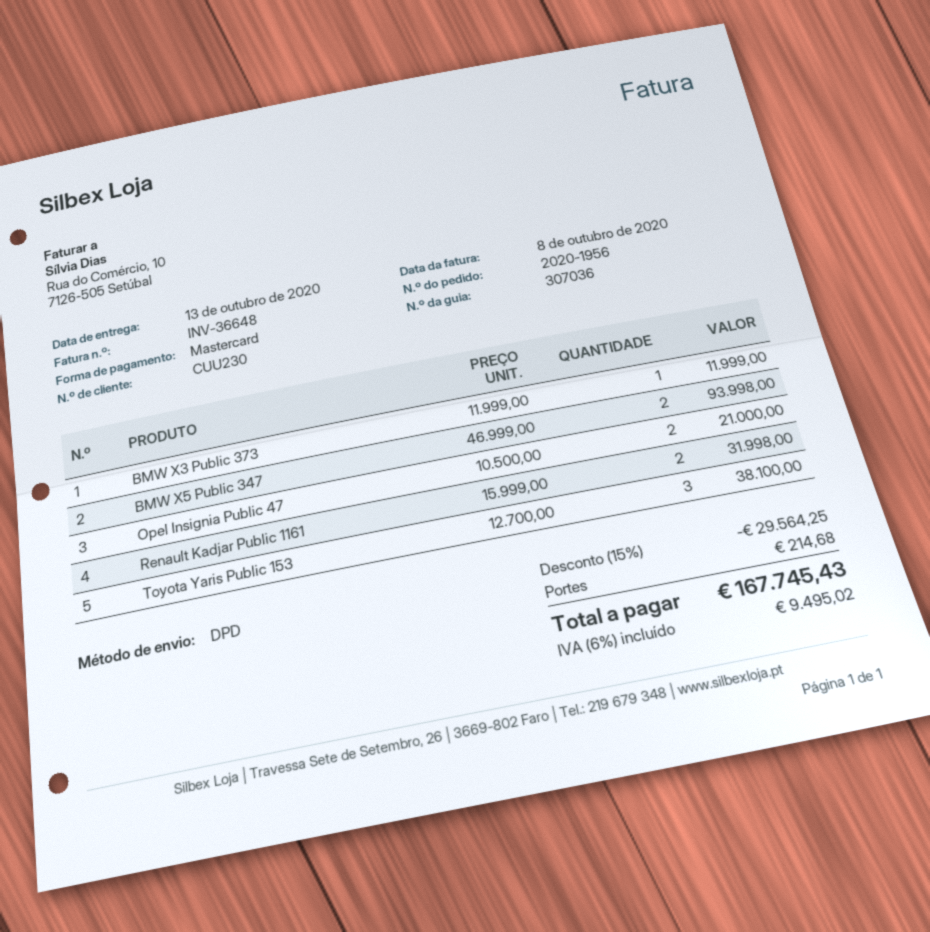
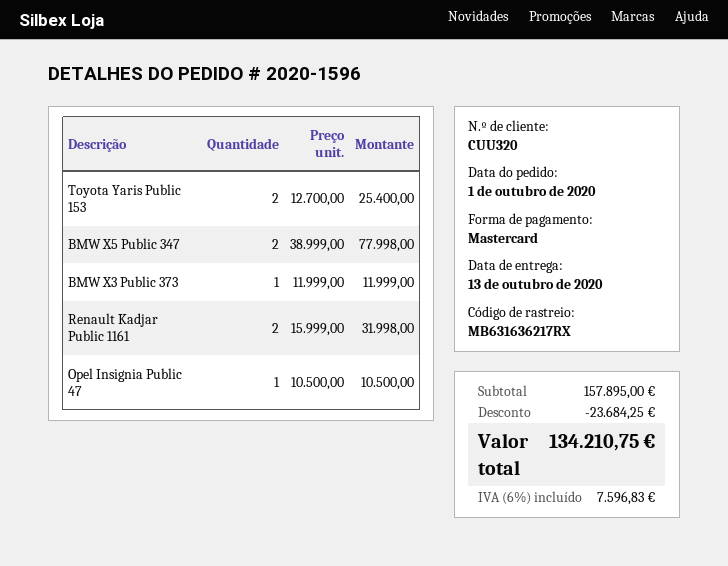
order number: 2020-1956 -> 2020-1596
customer number: CUU230 -> CUU320
BMW X5 Public 347: 2 x 46999.00 = 93998.00 -> 2 x 38999.00 = 77998.00
Opel Insignia Public 47: 2 x 10500.00 = 21000.00 -> 1 x 10500.00 = 10500.00
Toyota Yaris Public 153: 3 x 12700.00 = 38100.00 -> 2 x 12700.00 = 25400.00
discount: 29564.25 -> 23684.25
shipping: 214.68 -> none
tax: 6% = 9495.02 -> 6% = 7596.83
total: 167745.43 -> 134210.75

